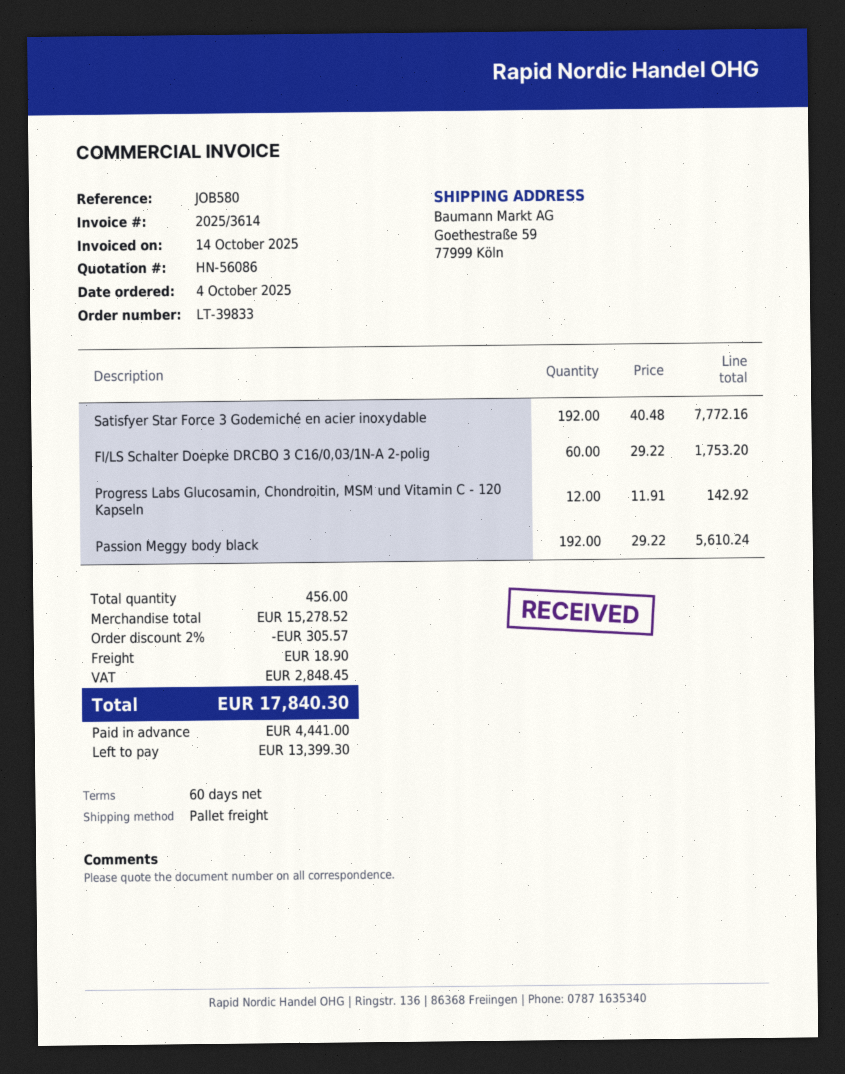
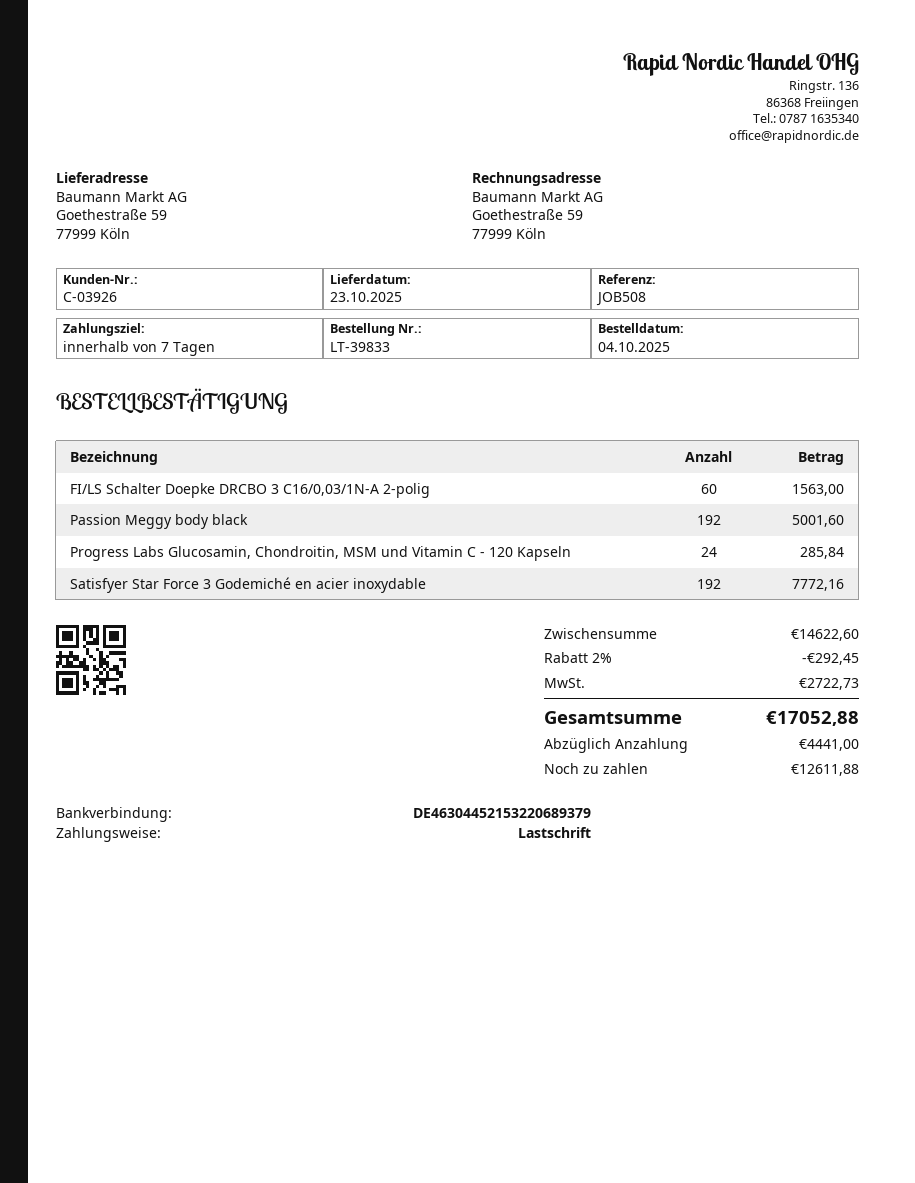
payment terms: 60 days -> 7 days
reference: JOB580 -> JOB508
FI/LS Schalter Doepke DRCBO 3 C16/0,03/1N-A 2-polig: 60 for 1753.20 -> 60 for 1563.00
Progress Labs Glucosamin, Chondroitin, MSM und Vitamin C - 120 Kapseln: 12 for 142.92 -> 24 for 285.84
Passion Meggy body black: 192 for 5610.24 -> 192 for 5001.60
subtotal: 15278.52 -> 14622.60
discount: 2% = 305.57 -> 2% = 292.45
shipping: 18.90 -> none
tax: 2848.45 -> 2722.73
total: 17840.30 -> 17052.88
balance: 13399.30 -> 12611.88

